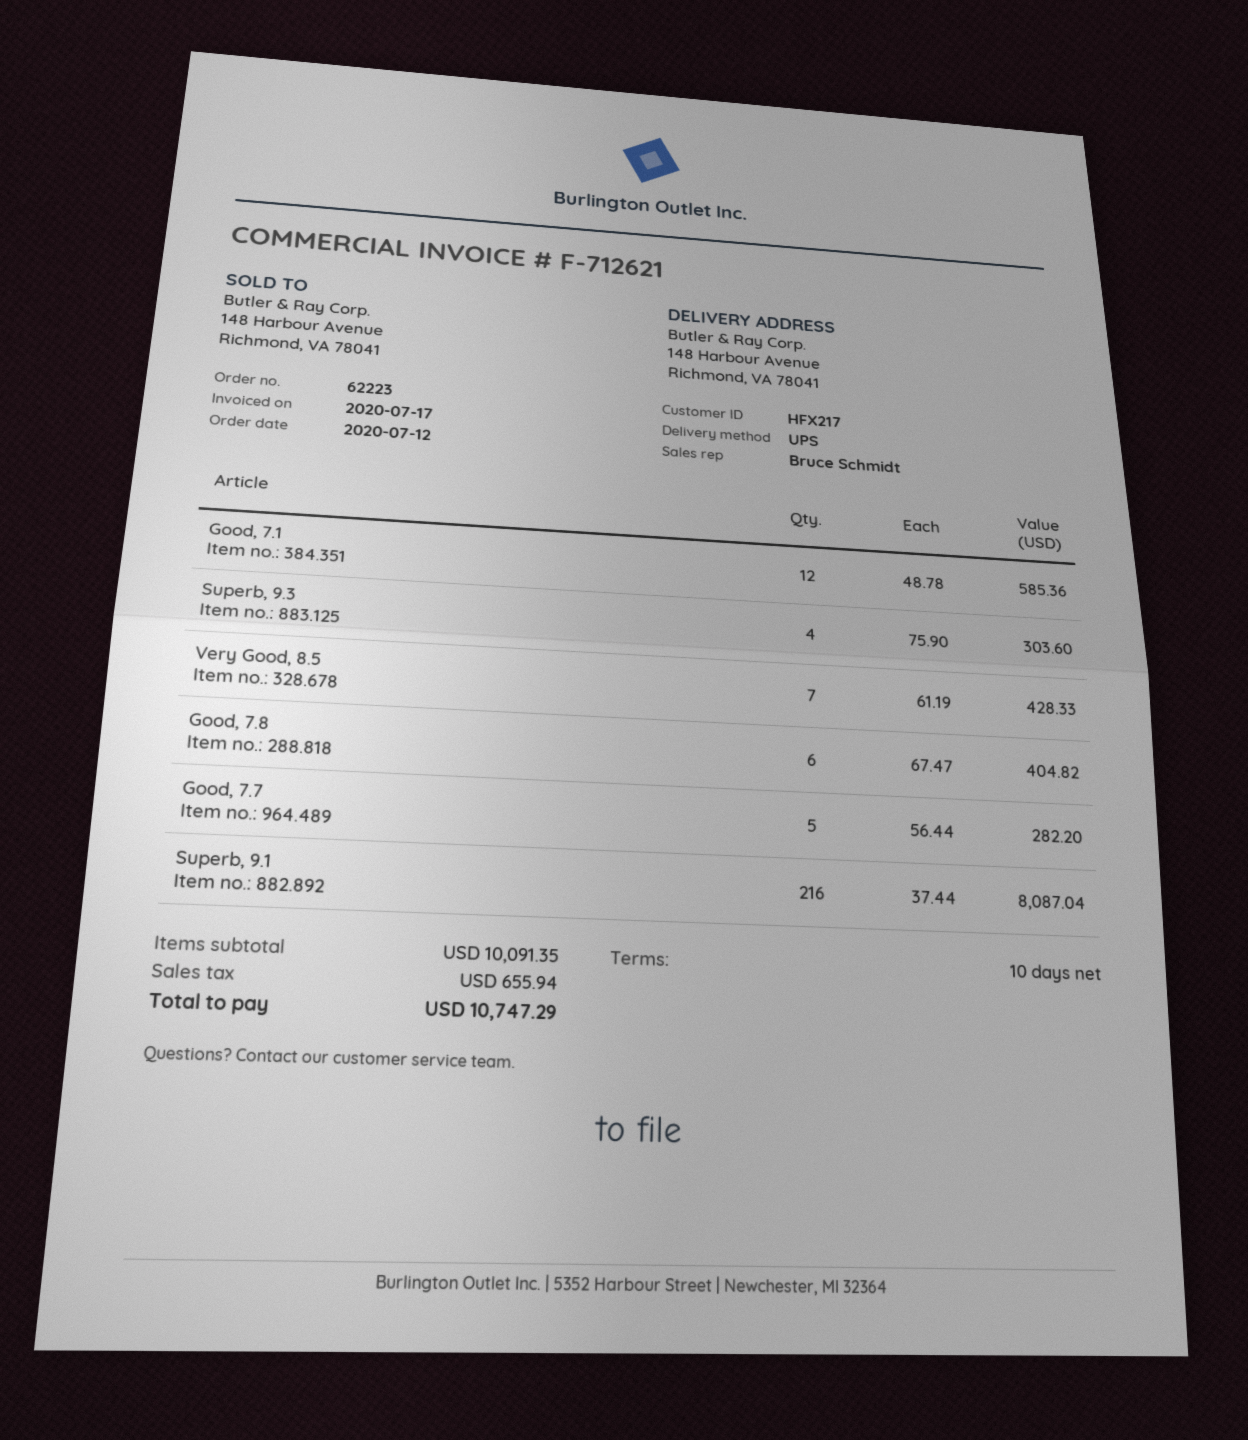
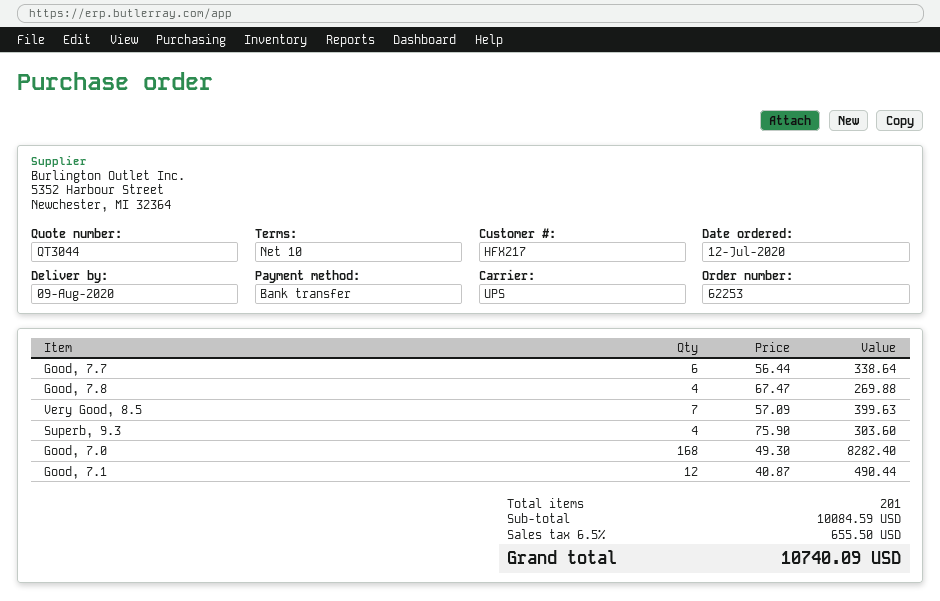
order number: 62223 -> 62253
Good, 7.1: 12 x 48.78 = 585.36 -> 12 x 40.87 = 490.44
Very Good, 8.5: 7 x 61.19 = 428.33 -> 7 x 57.09 = 399.63
Good, 7.8: 6 x 67.47 = 404.82 -> 4 x 67.47 = 269.88
Good, 7.7: 5 x 56.44 = 282.20 -> 6 x 56.44 = 338.64
Superb, 9.1: 216 x 37.44 = 8087.04 -> none
Good, 7.0: none -> 168 x 49.30 = 8282.40
subtotal: 10091.35 -> 10084.59
tax: 655.94 -> 655.50
total: 10747.29 -> 10740.09

